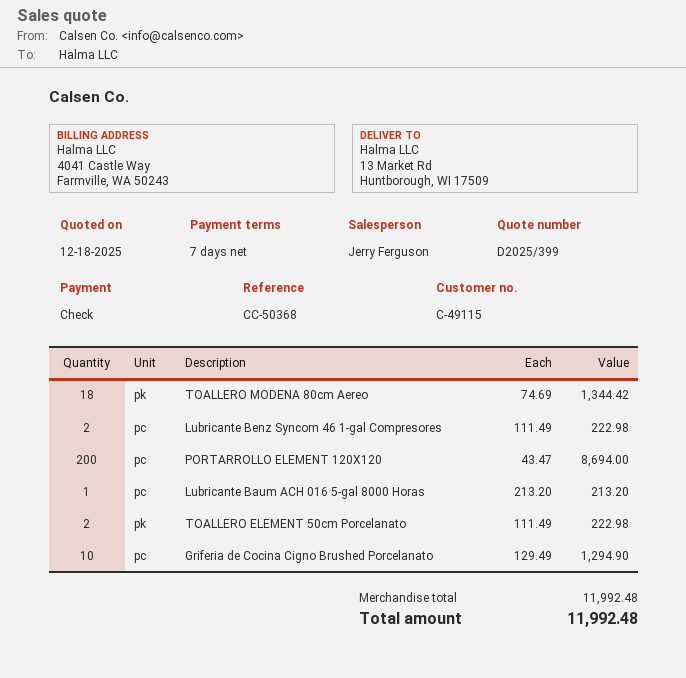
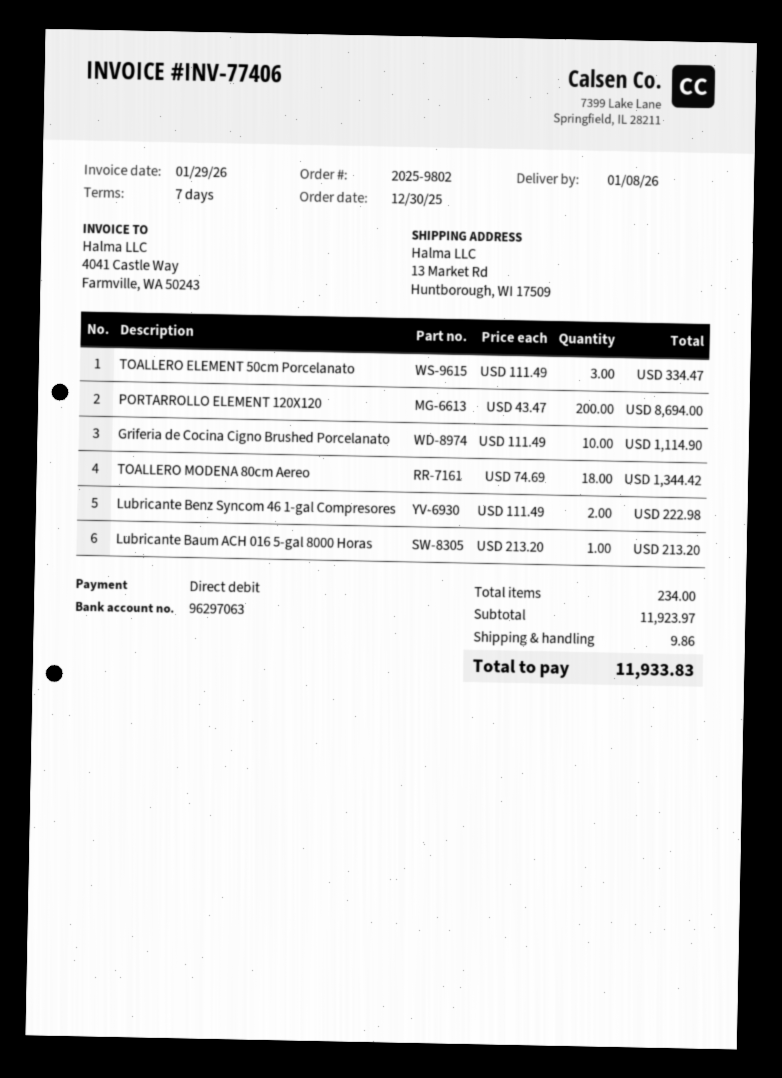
payment method: cheque -> direct debit
TOALLERO ELEMENT 50cm Porcelanato: 2 x 111.49 = 222.98 -> 3 x 111.49 = 334.47
Griferia de Cocina Cigno Brushed Porcelanato: 10 x 129.49 = 1294.90 -> 10 x 111.49 = 1114.90
subtotal: 11992.48 -> 11923.97
shipping: none -> 9.86
total: 11992.48 -> 11933.83

